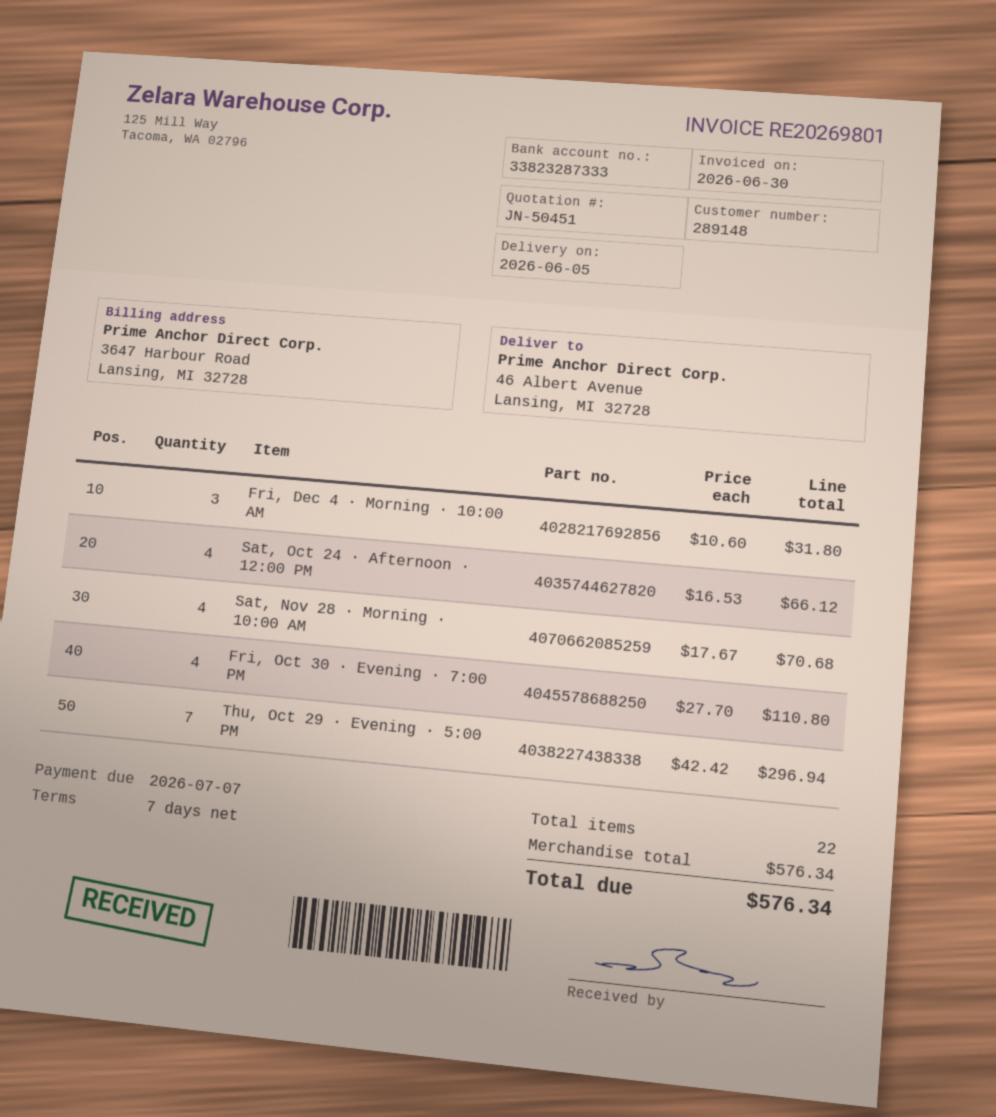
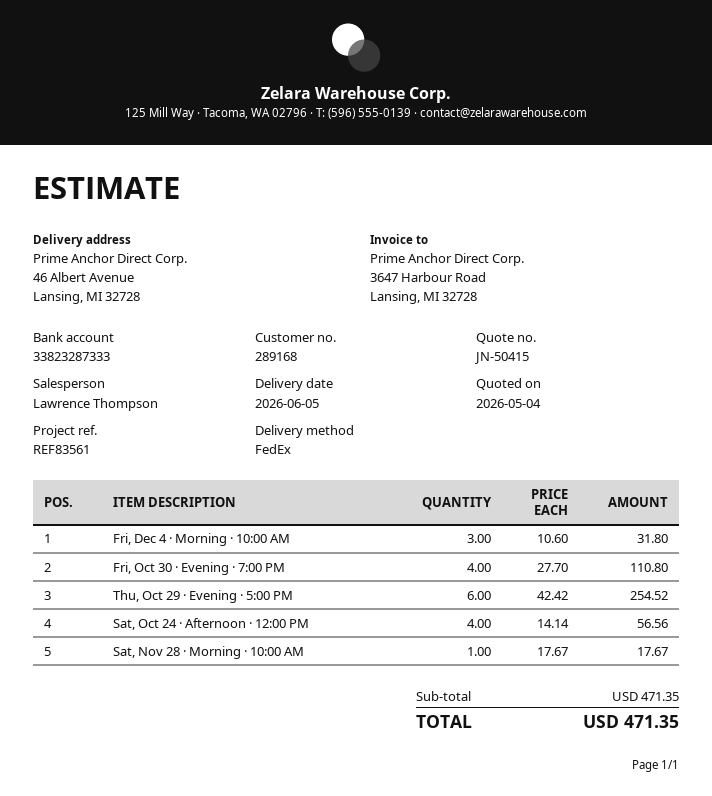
quote number: JN-50451 -> JN-50415
customer number: 289148 -> 289168
Sat, Oct 24 · Afternoon · 12:00 PM: 4 x 16.53 = 66.12 -> 4 x 14.14 = 56.56
Sat, Nov 28 · Morning · 10:00 AM: 4 x 17.67 = 70.68 -> 1 x 17.67 = 17.67
Thu, Oct 29 · Evening · 5:00 PM: 7 x 42.42 = 296.94 -> 6 x 42.42 = 254.52
subtotal: 576.34 -> 471.35
total: 576.34 -> 471.35

